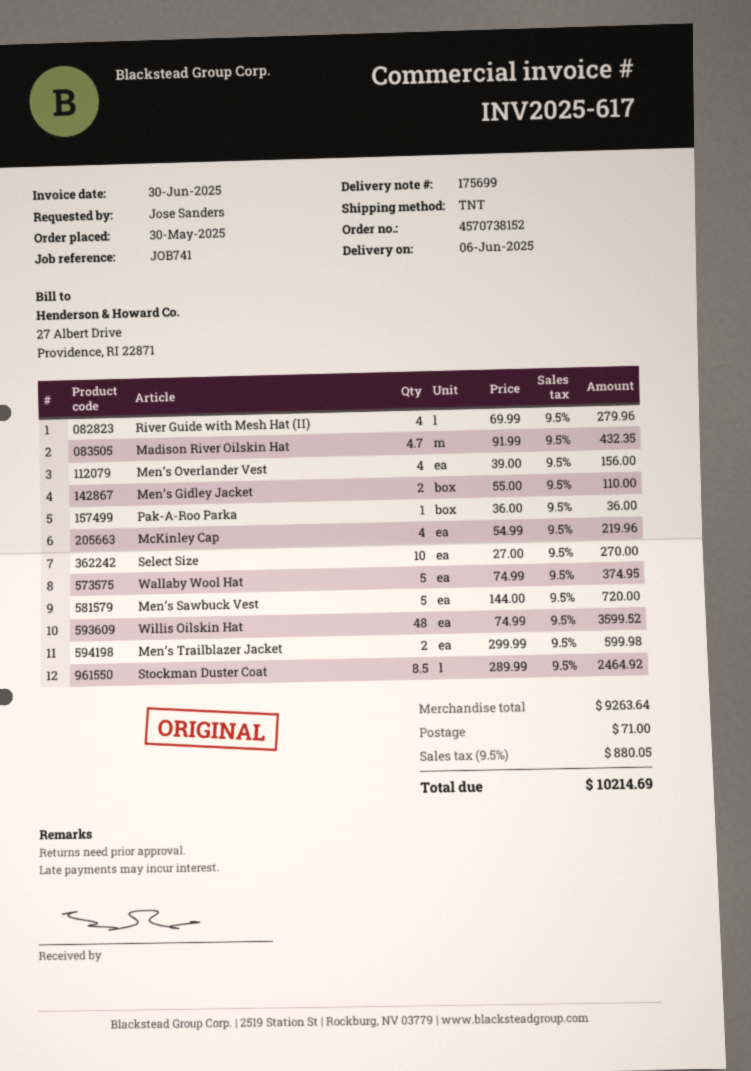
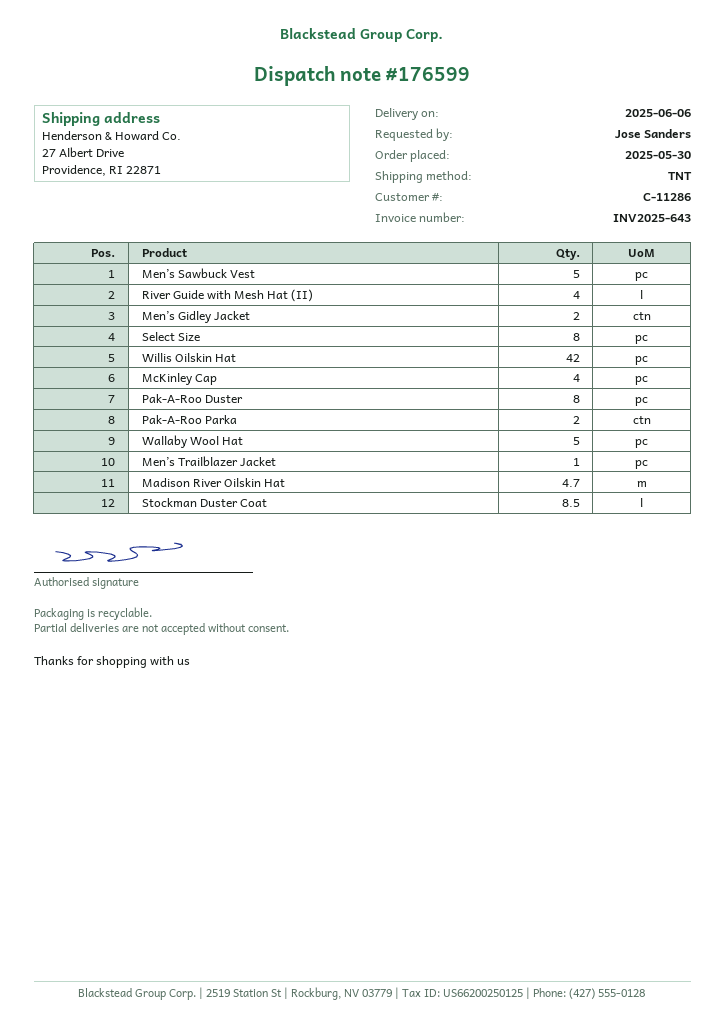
delivery note number: 175699 -> 176599
invoice number: INV2025-617 -> INV2025-643
Men’s Overlander Vest: 4 -> none
Pak-A-Roo Parka: 1 -> 2
Select Size: 10 -> 8
Willis Oilskin Hat: 48 -> 42
Men’s Trailblazer Jacket: 2 -> 1
Pak-A-Roo Duster: none -> 8

